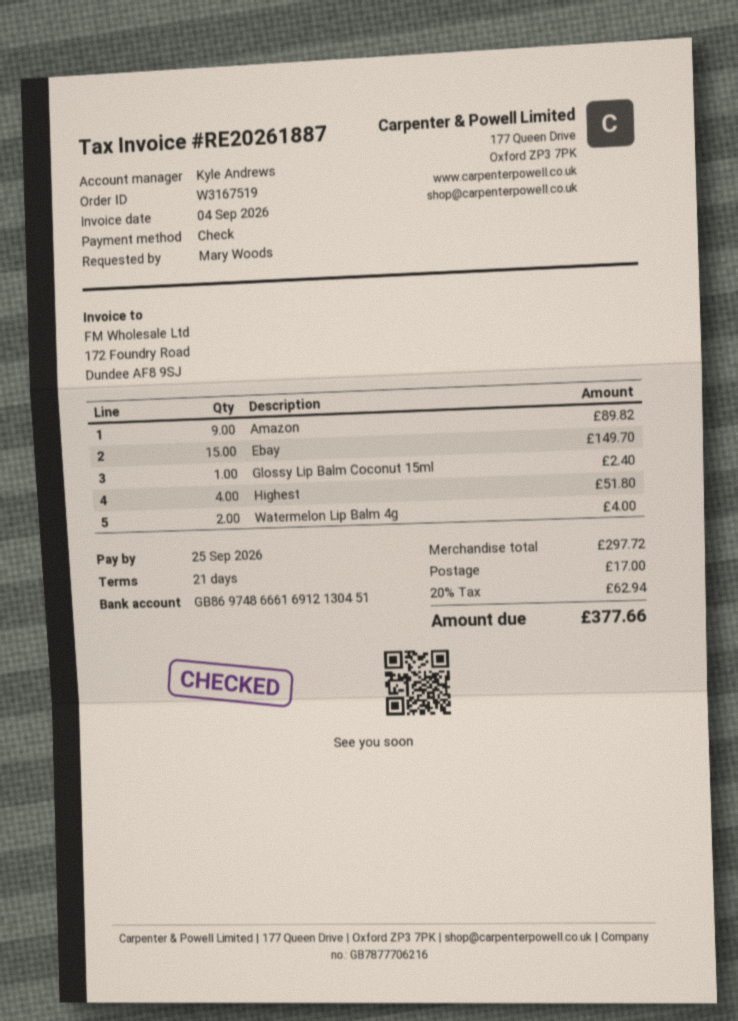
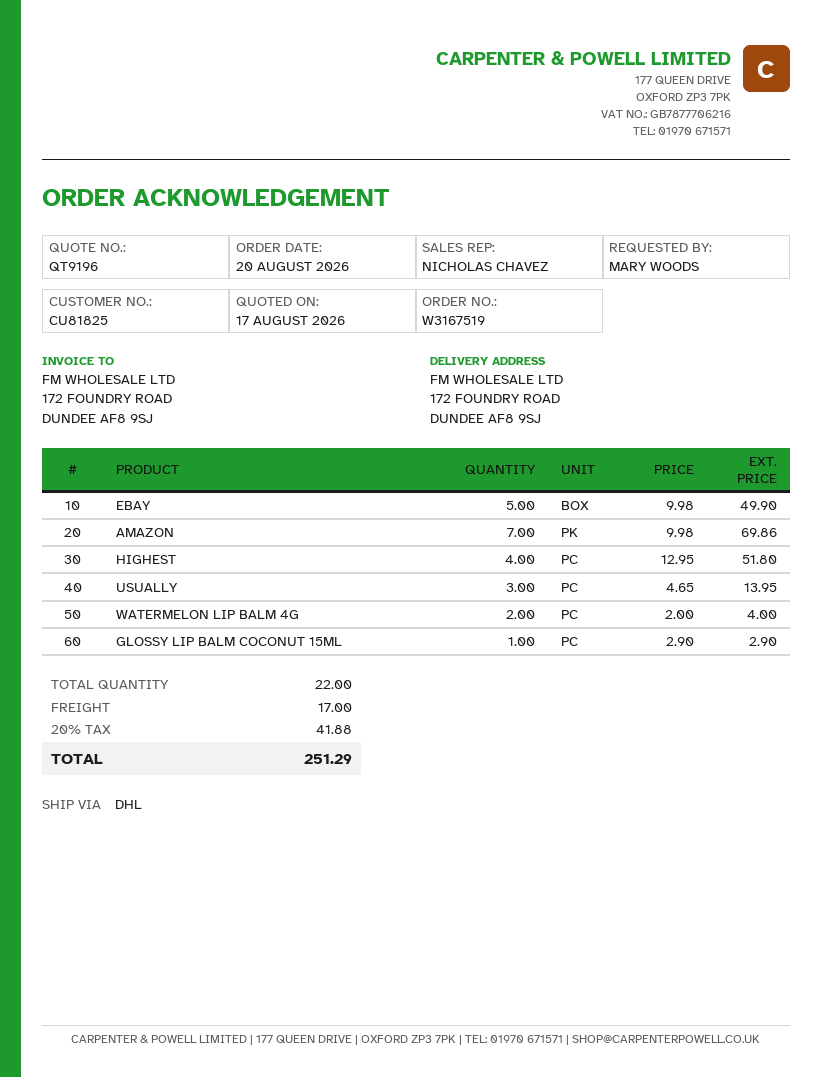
sales rep: Kyle Andrews -> NICHOLAS CHAVEZ
Amazon: 9 for 89.82 -> 7 for 69.86
Ebay: 15 for 149.70 -> 5 for 49.90
Glossy Lip Balm Coconut 15ml: 1 for 2.40 -> 1 for 2.90
USUALLY: none -> 3 for 13.95
tax: 20% = 62.94 -> 20% = 41.88
total: 377.66 -> 251.29

